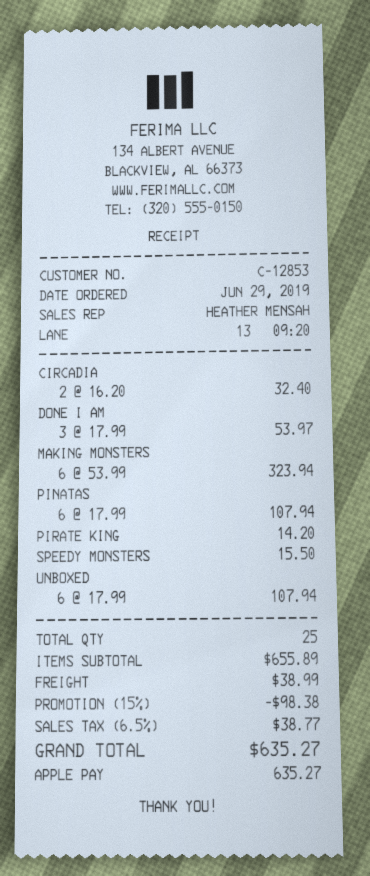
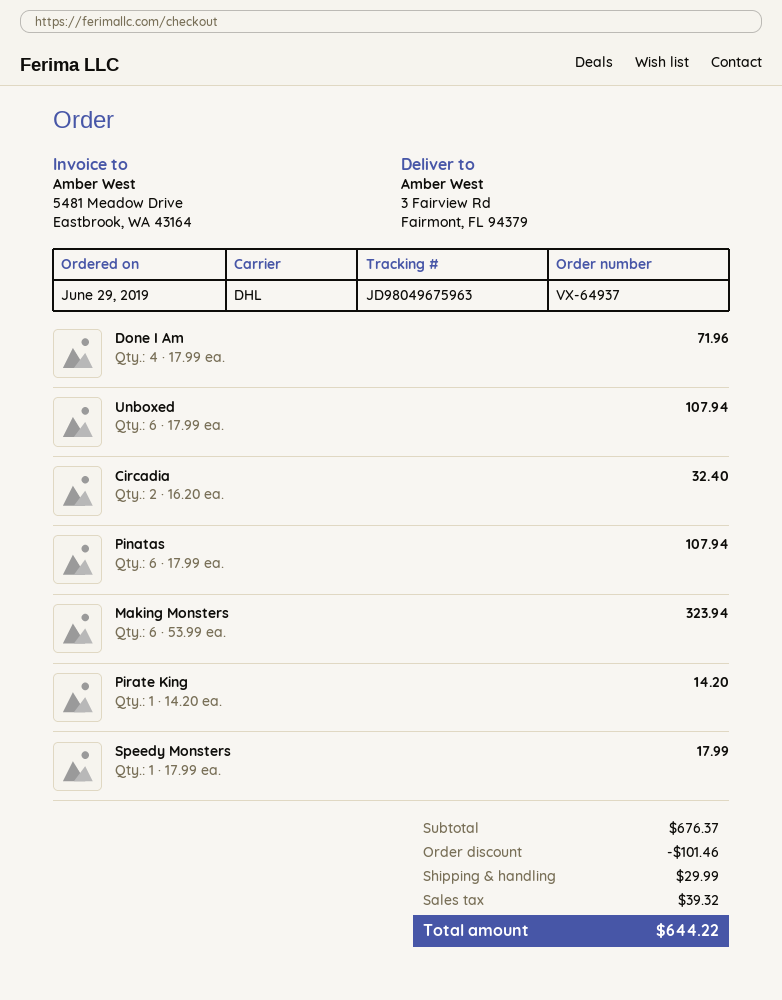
DONE I AM: 3 x 17.99 = 53.97 -> 4 x 17.99 = 71.96
SPEEDY MONSTERS: 1 x 15.50 = 15.50 -> 1 x 17.99 = 17.99
subtotal: 655.89 -> 676.37
discount: 98.38 -> 101.46
shipping: 38.99 -> 29.99
tax: 38.77 -> 39.32
total: 635.27 -> 644.22

